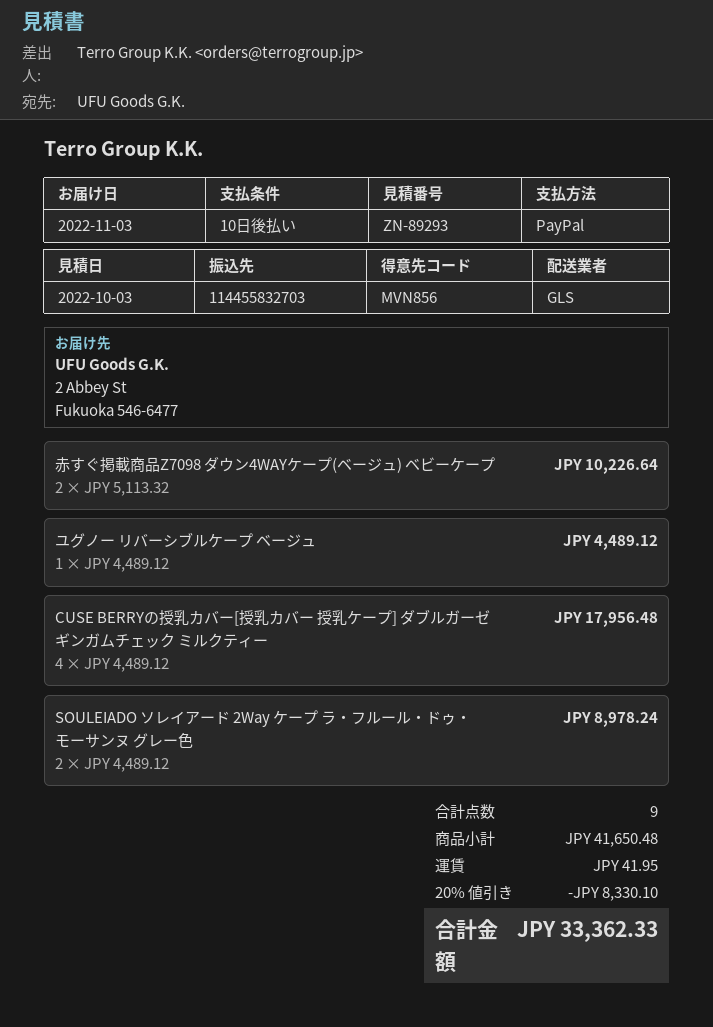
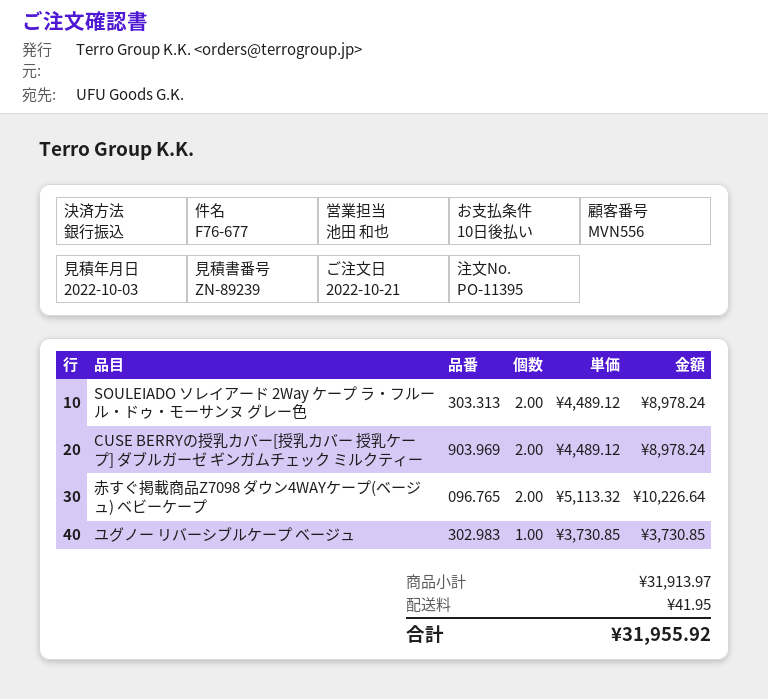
quote number: ZN-89293 -> ZN-89239
customer number: MVN856 -> MVN556
payment method: PayPal -> bank transfer
ユグノー リバーシブルケープ ベージュ: 1 x 4489.12 = 4489.12 -> 1 x 3730.85 = 3730.85
CUSE BERRYの授乳カバー[授乳カバー 授乳ケープ] ダブルガーゼ ギンガムチェック ミルクティー: 4 x 4489.12 = 17956.48 -> 2 x 4489.12 = 8978.24
subtotal: 41650.48 -> 31913.97
discount: 20% = 8330.10 -> none
total: 33362.33 -> 31955.92

